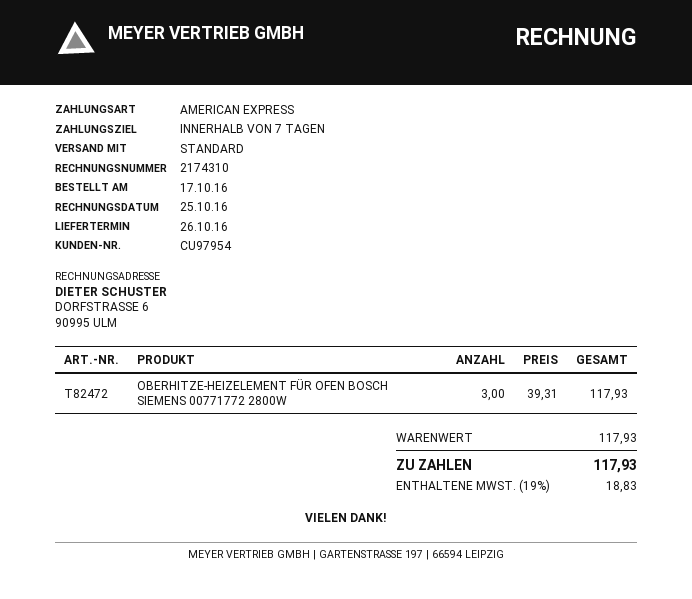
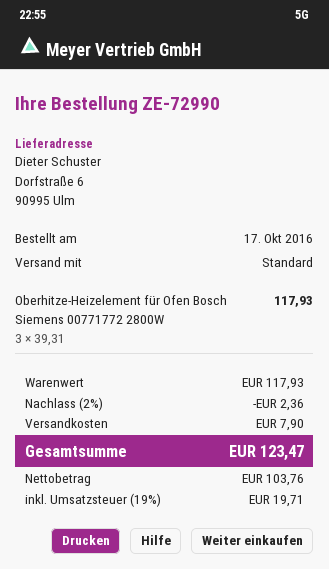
discount: none -> 2% = 2.36
shipping: none -> 7.90
tax: 19% = 18.83 -> 19% = 19.71
total: 117.93 -> 123.47

